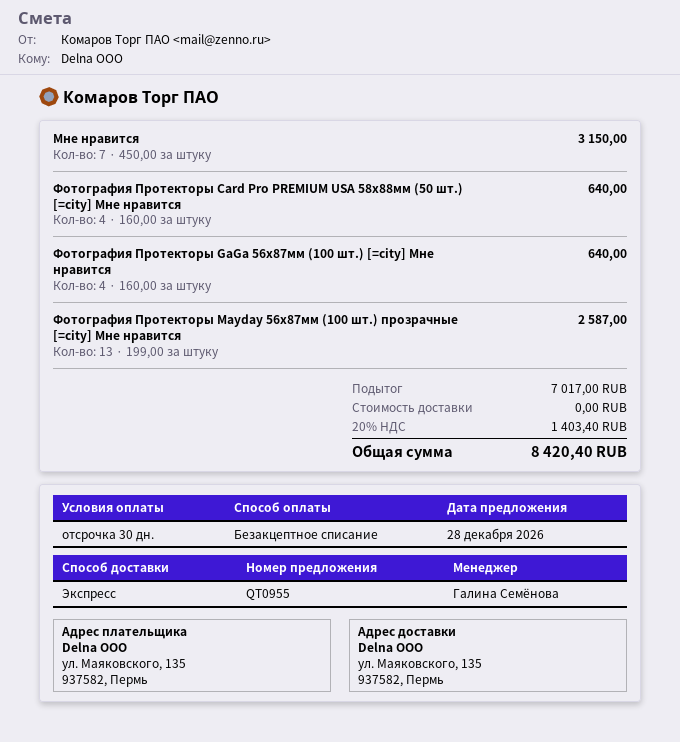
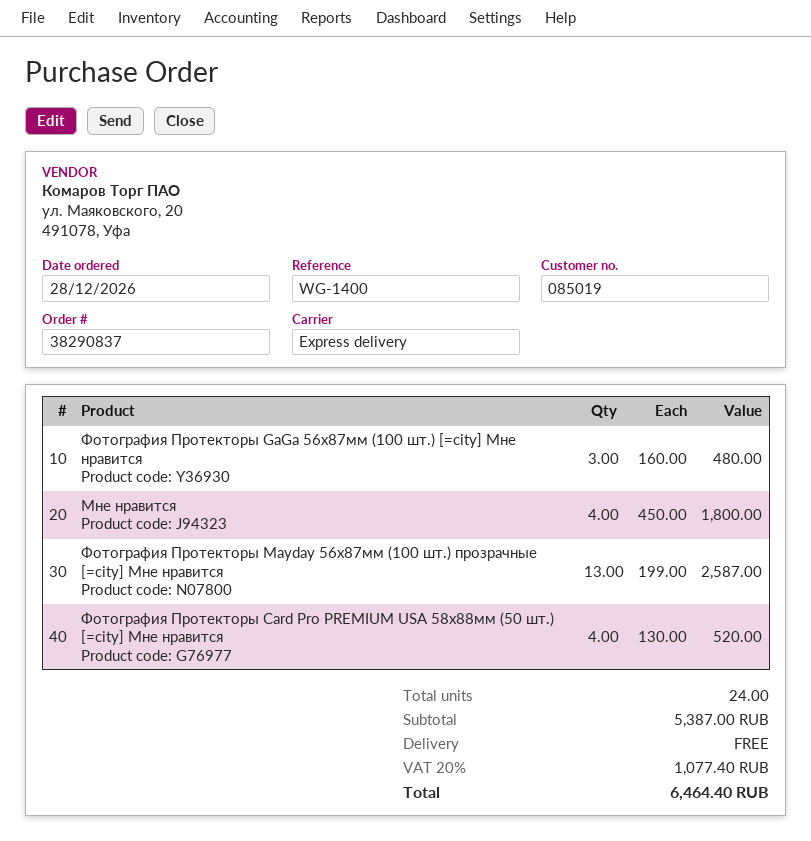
Мне нравится: 7 x 450.00 = 3150.00 -> 4 x 450.00 = 1800.00
Фотография Протекторы Card Pro PREMIUM USA 58х88мм (50 шт.) [=city] Мне нравится: 4 x 160.00 = 640.00 -> 4 x 130.00 = 520.00
Фотография Протекторы GaGa 56х87мм (100 шт.) [=city] Мне нравится: 4 x 160.00 = 640.00 -> 3 x 160.00 = 480.00
subtotal: 7017.00 -> 5387.00
tax: 20% = 1403.40 -> 20% = 1077.40
total: 8420.40 -> 6464.40

